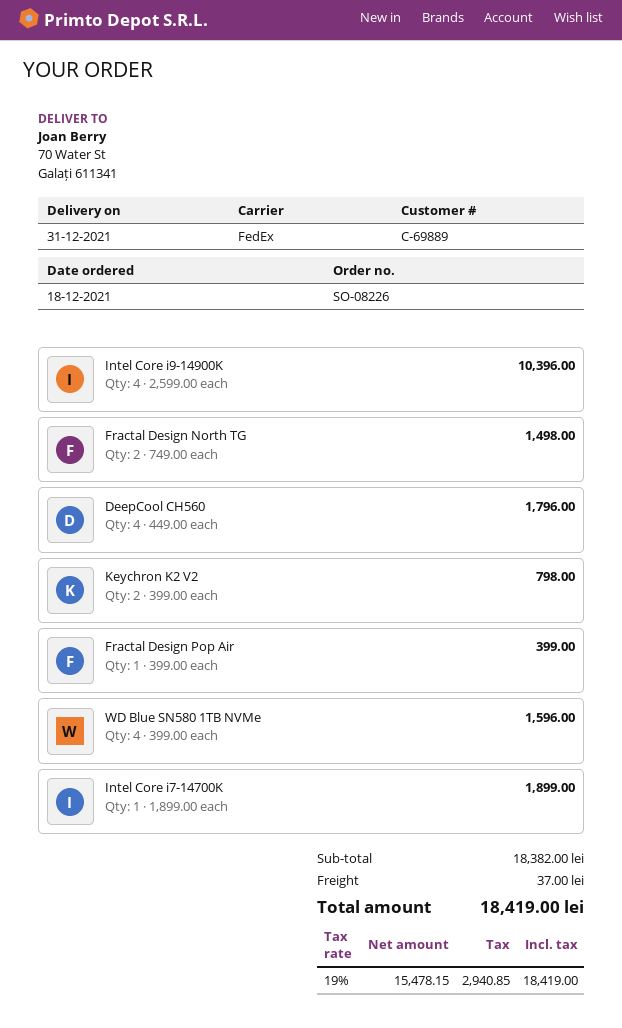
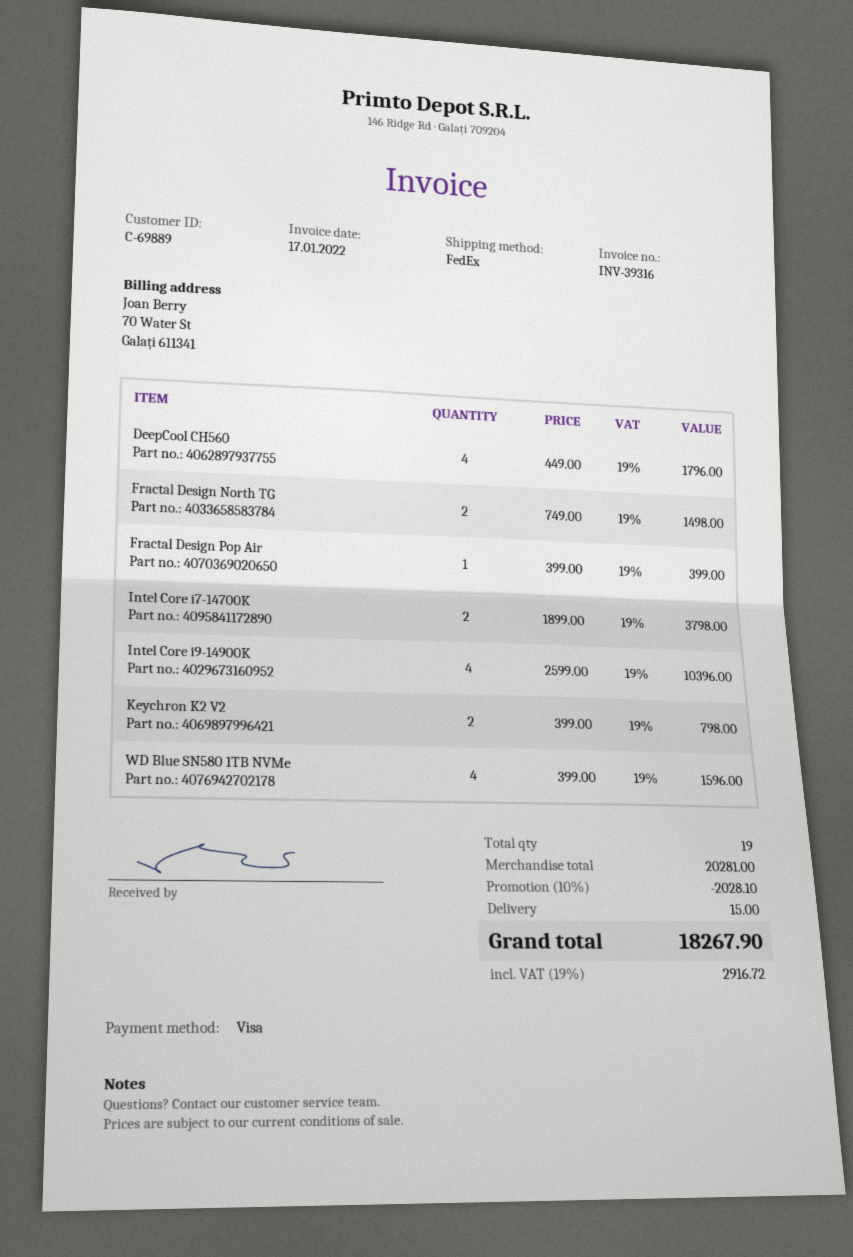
Intel Core i7-14700K: 1 x 1899.00 = 1899.00 -> 2 x 1899.00 = 3798.00
subtotal: 18382.00 -> 20281.00
discount: none -> 10% = 2028.10
shipping: 37.00 -> 15.00
tax: 19% = 2940.85 -> 19% = 2916.72
total: 18419.00 -> 18267.90

